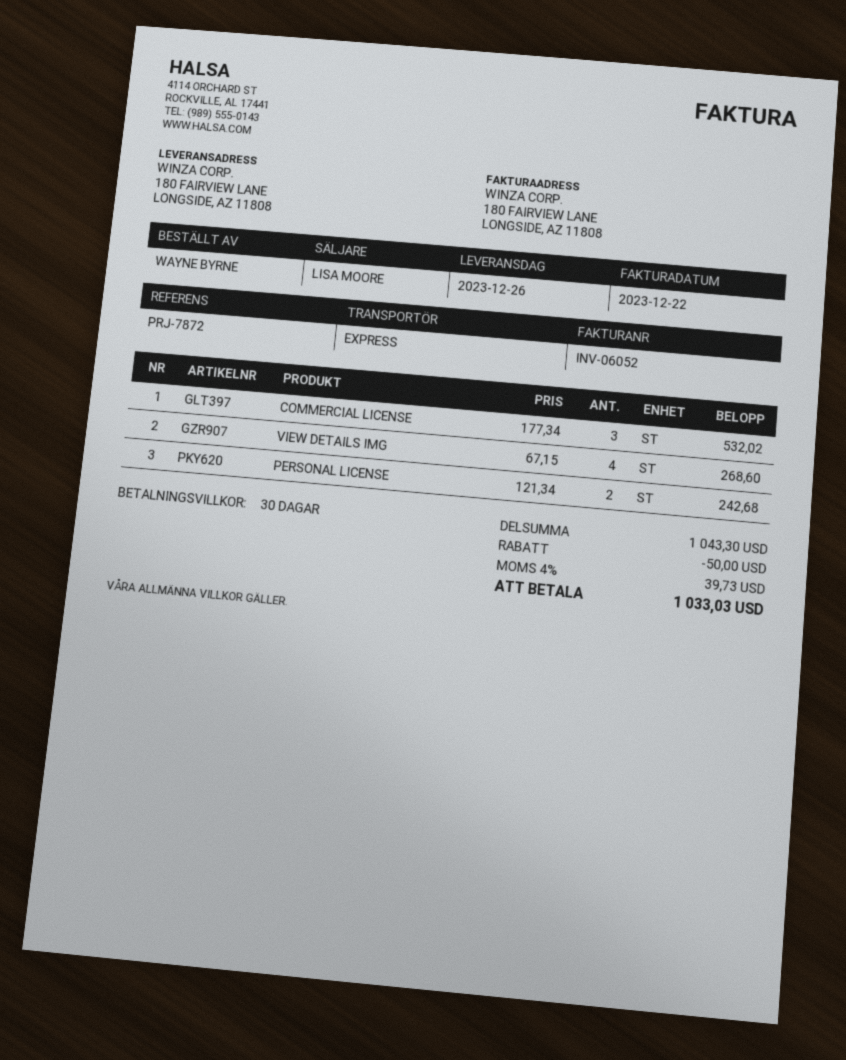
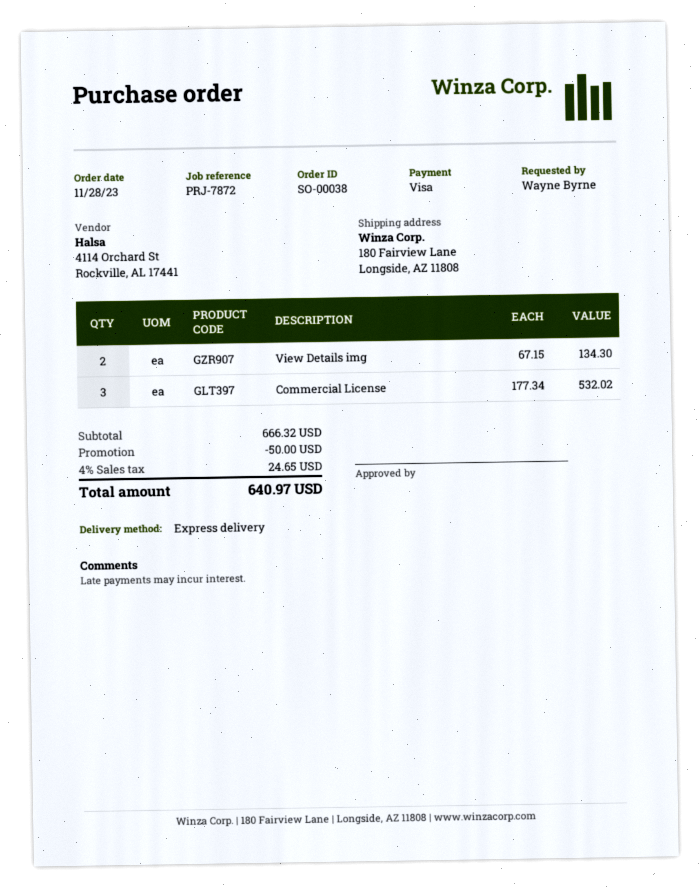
VIEW DETAILS IMG: 4 x 67.15 = 268.60 -> 2 x 67.15 = 134.30
PERSONAL LICENSE: 2 x 121.34 = 242.68 -> none
subtotal: 1043.30 -> 666.32
tax: 4% = 39.73 -> 4% = 24.65
total: 1033.03 -> 640.97

